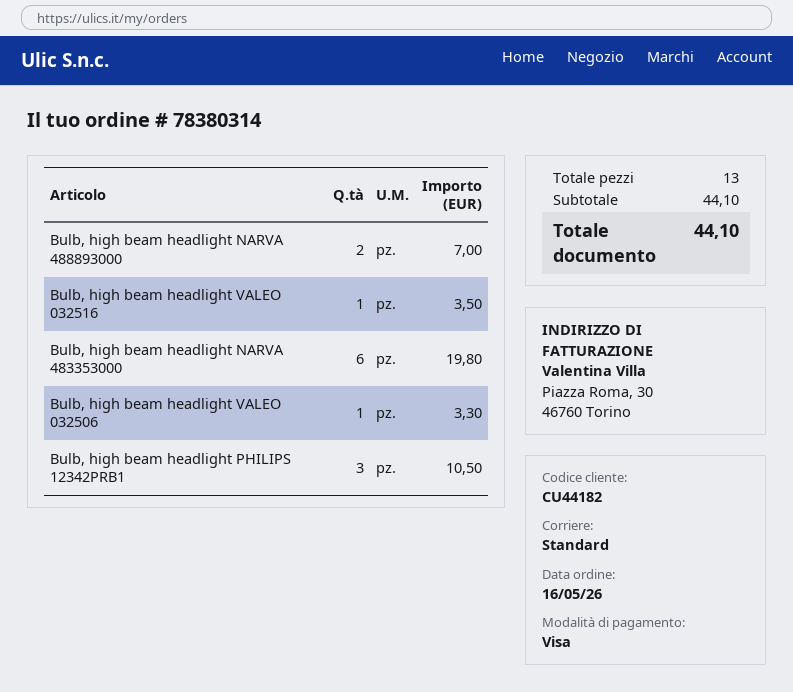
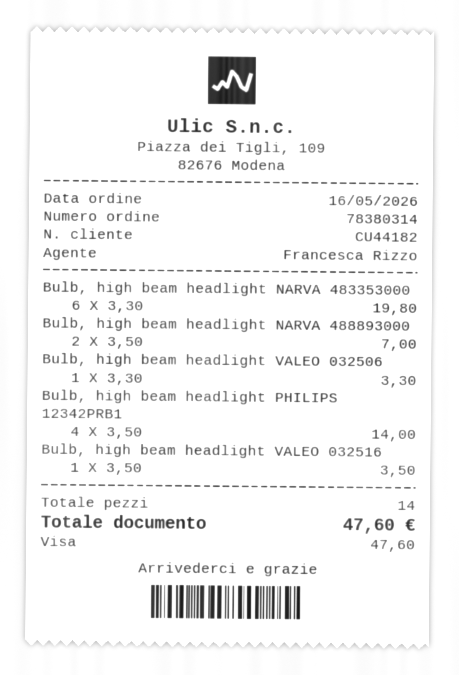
Bulb, high beam headlight PHILIPS 12342PRB1: 3 for 10.50 -> 4 for 14.00
total quantity: 13 -> 14
total: 44.10 -> 47.60

